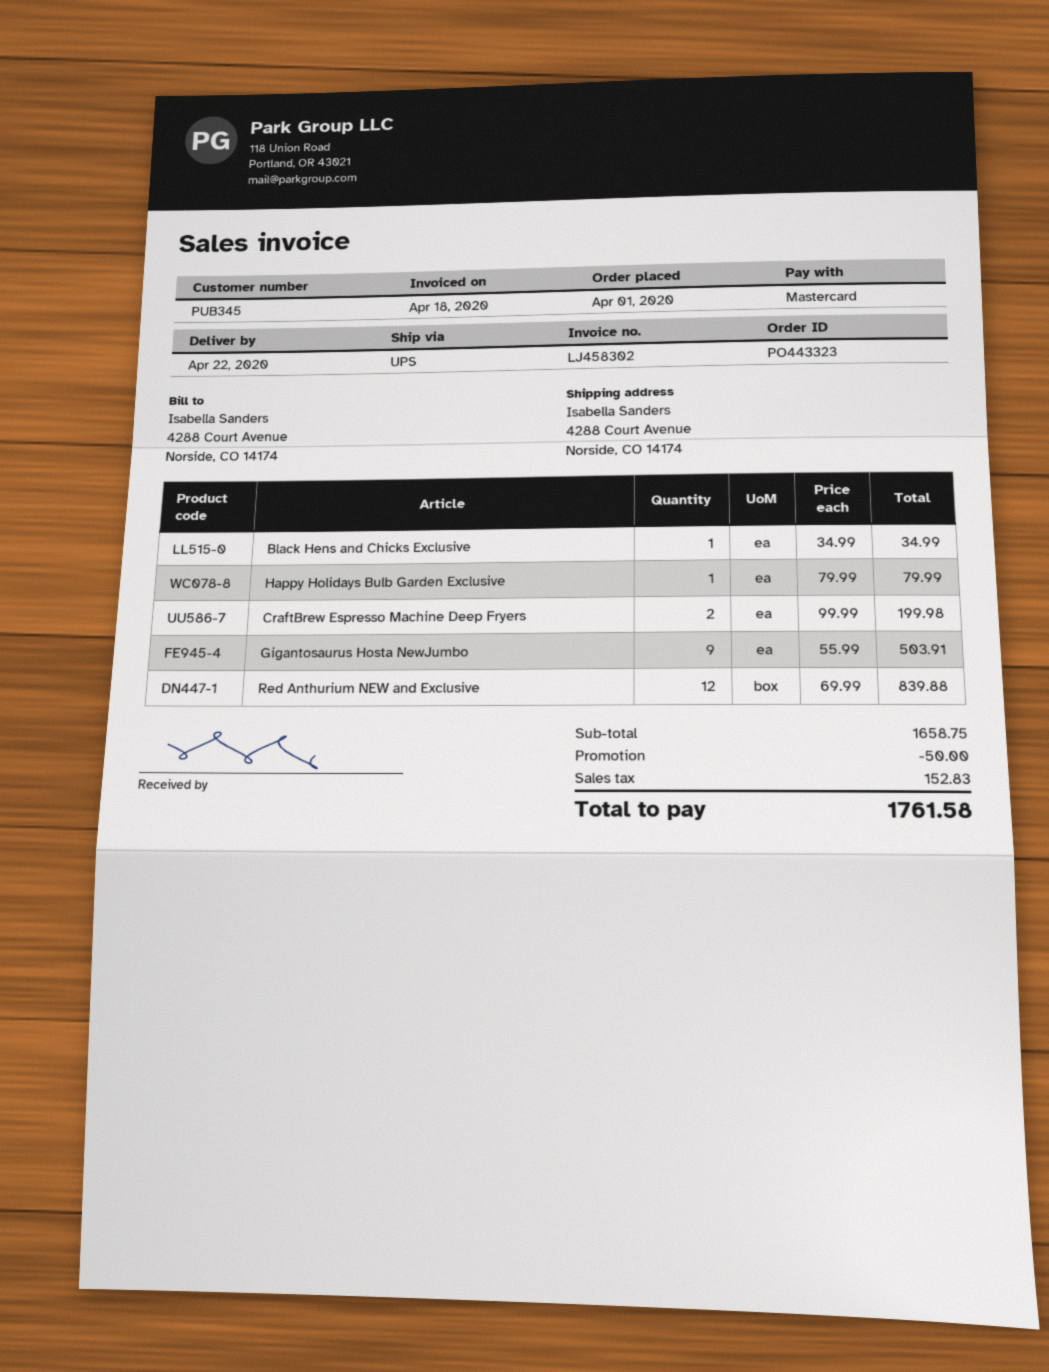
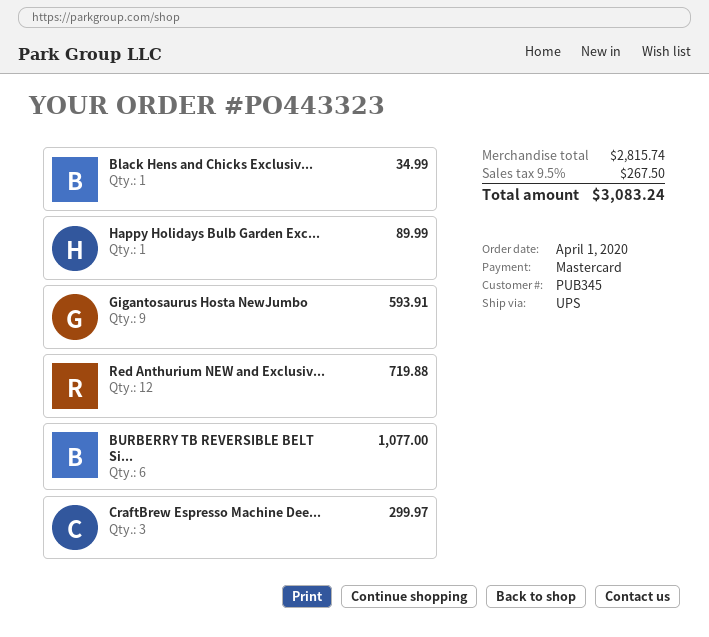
Happy Holidays Bulb Garden Exclusive: 1 for 79.99 -> 1 for 89.99
CraftBrew Espresso Machine Deep Fryers: 2 for 199.98 -> 3 for 299.97
Gigantosaurus Hosta NewJumbo: 9 for 503.91 -> 9 for 593.91
Red Anthurium NEW and Exclusive: 12 for 839.88 -> 12 for 719.88
BURBERRY TB REVERSIBLE BELT Si...: none -> 6 for 1077.00
subtotal: 1658.75 -> 2815.74
discount: 50.00 -> none
tax: 152.83 -> 267.50
total: 1761.58 -> 3083.24

